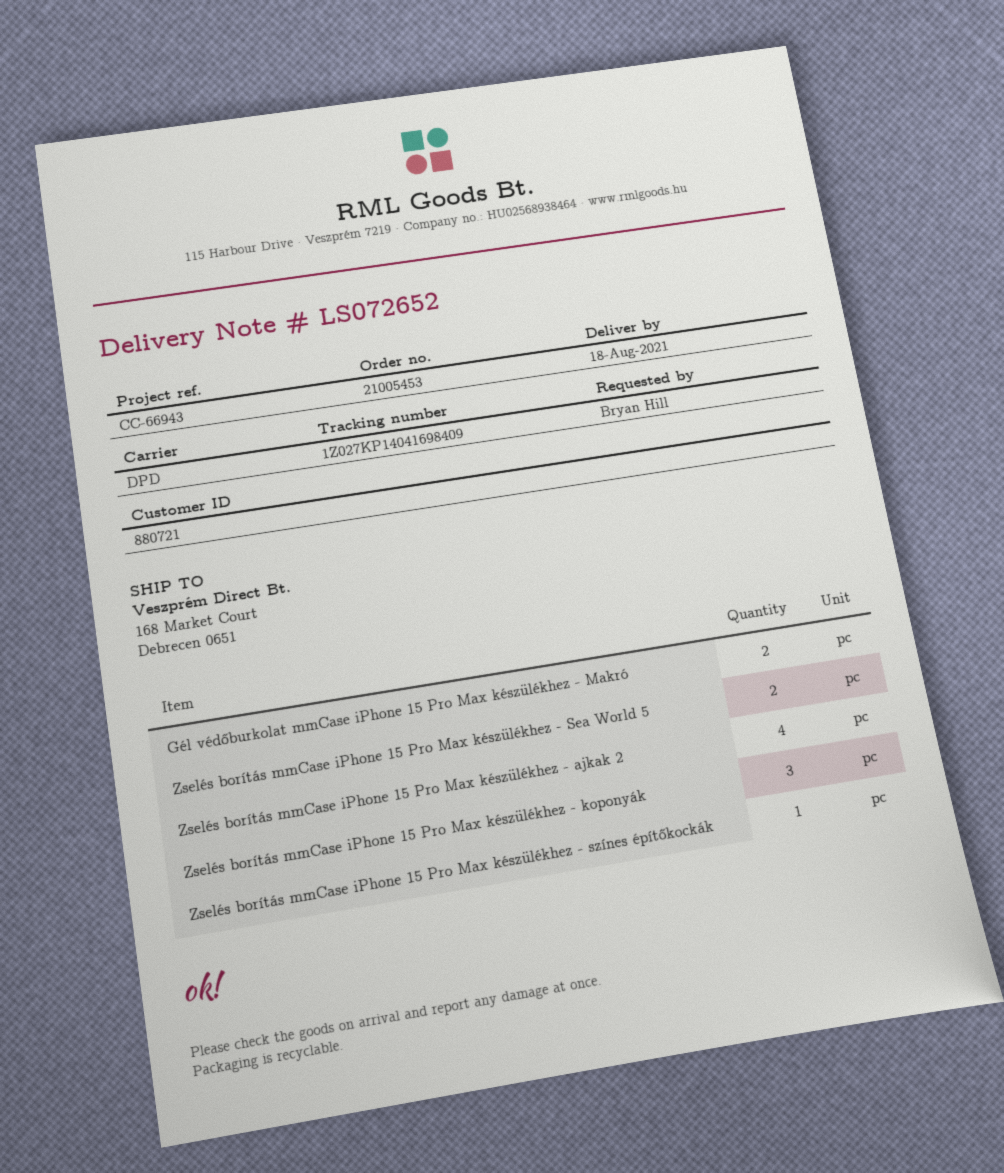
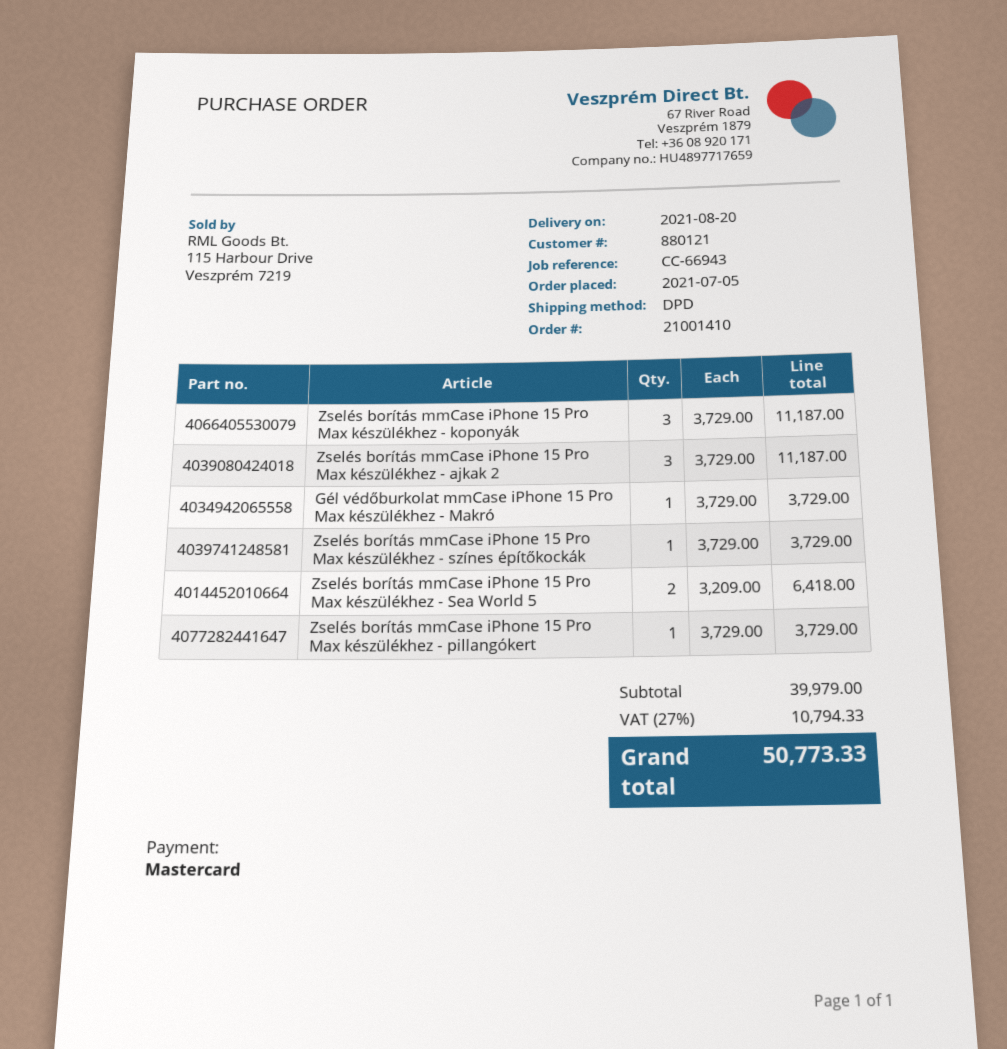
order number: 21005453 -> 21001410
delivery date: 2021-08-18 -> 2021-08-20
customer number: 880721 -> 880121
Gél védőburkolat mmCase iPhone 15 Pro Max készülékhez - Makró: 2 -> 1
Zselés borítás mmCase iPhone 15 Pro Max készülékhez - ajkak 2: 4 -> 3
Zselés borítás mmCase iPhone 15 Pro Max készülékhez - pillangókert: none -> 1

